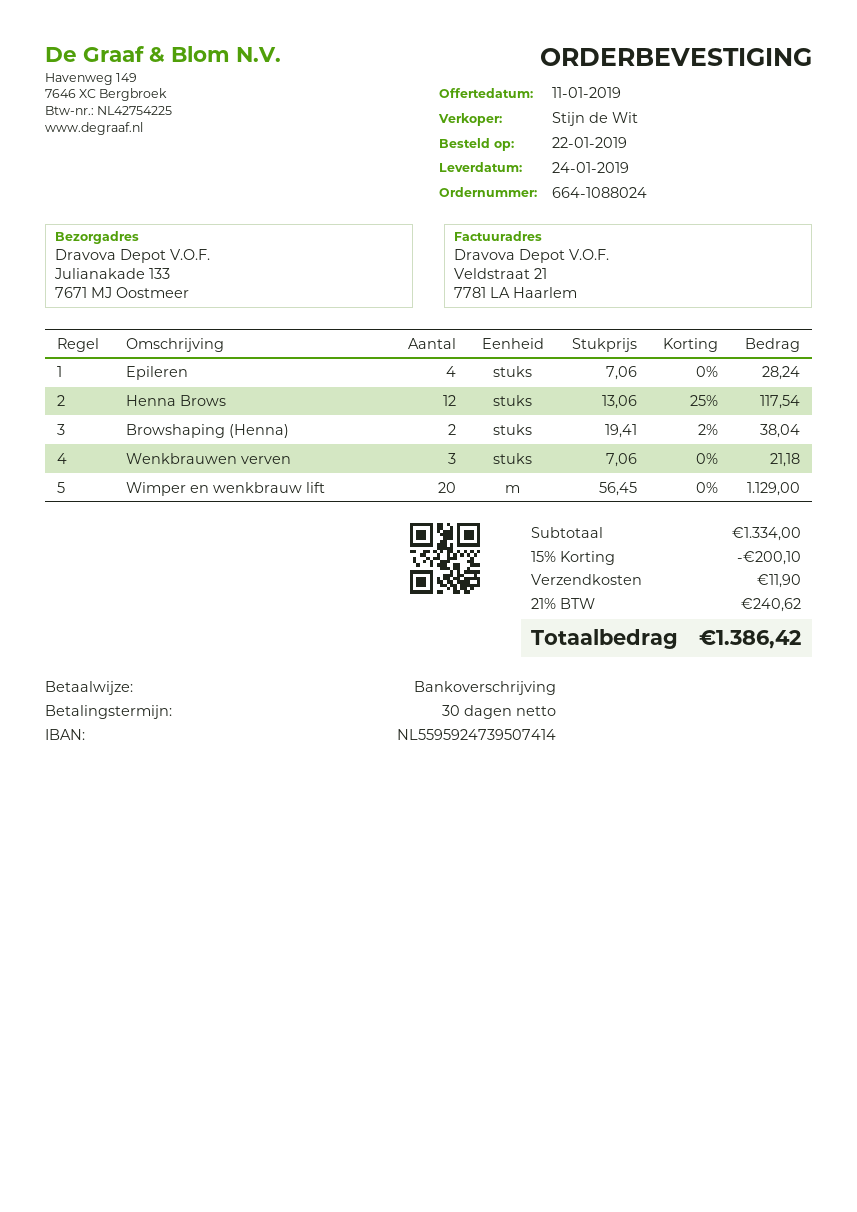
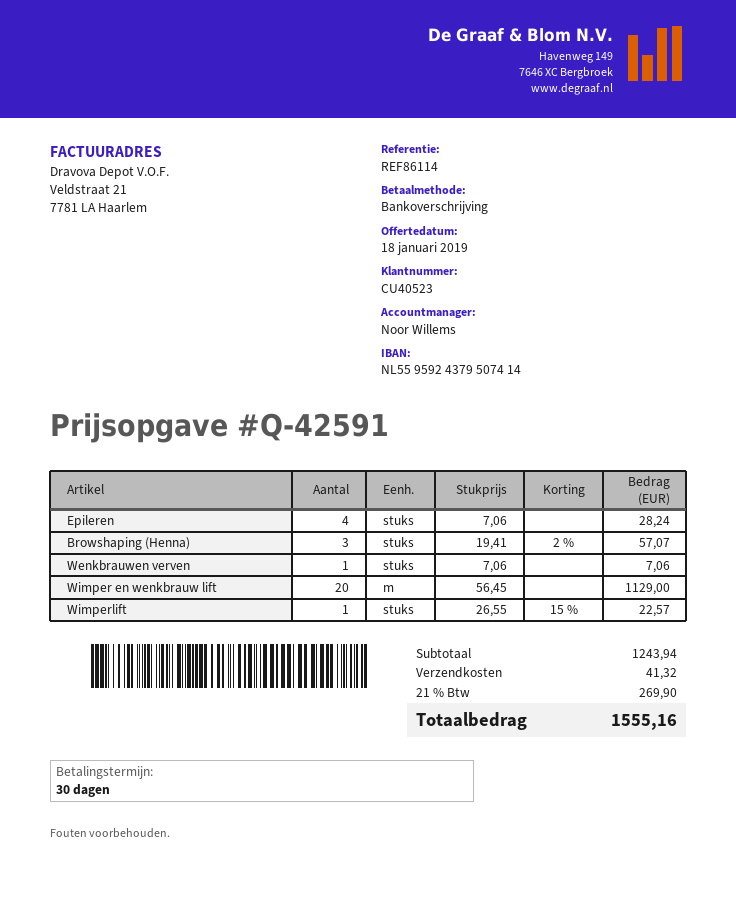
quote date: 2019-01-11 -> 2019-01-18
sales rep: Stijn de Wit -> Noor Willems
bank account: NL5595924739507414 -> NL5595924379507414
Henna Brows: 12 x 13.06 - 25% = 117.54 -> none
Browshaping (Henna): 2 x 19.41 - 2% = 38.04 -> 3 x 19.41 - 2% = 57.07
Wenkbrauwen verven: 3 x 7.06 = 21.18 -> 1 x 7.06 = 7.06
Wimperlift: none -> 1 x 26.55 - 15% = 22.57
subtotal: 1334.00 -> 1243.94
discount: 15% = 200.10 -> none
shipping: 11.90 -> 41.32
tax: 21% = 240.62 -> 21% = 269.90
total: 1386.42 -> 1555.16

